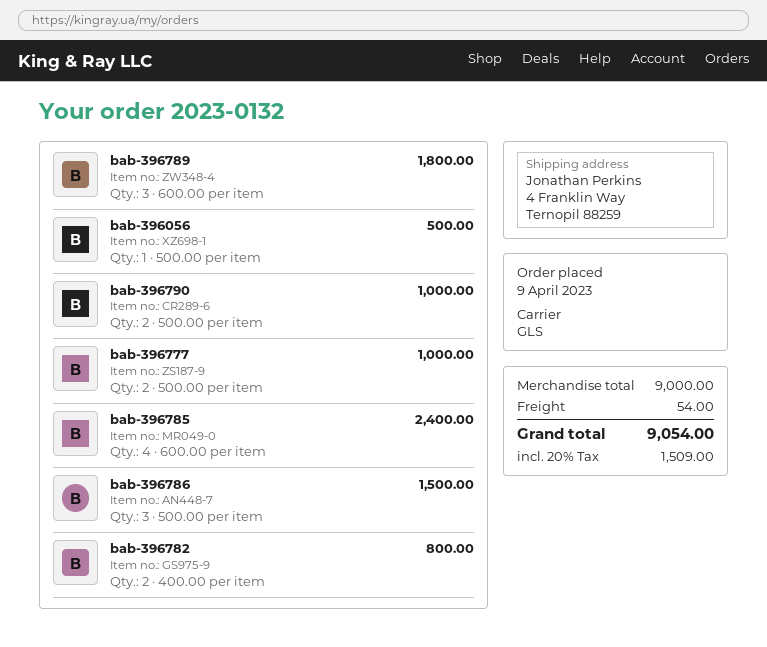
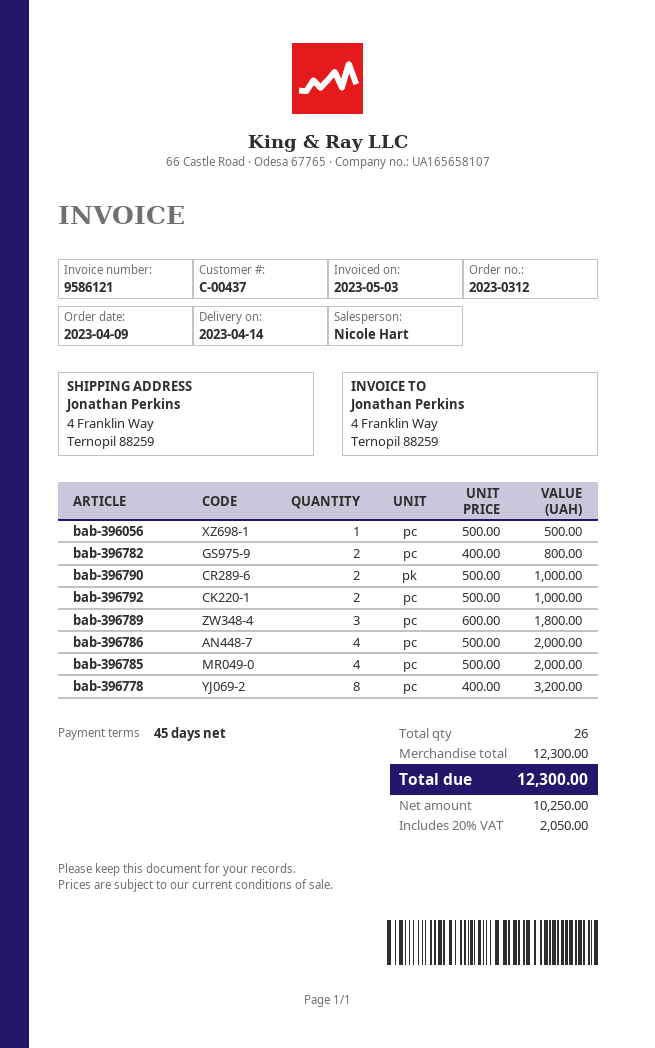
order number: 2023-0132 -> 2023-0312
bab-396777: 2 x 500.00 = 1000.00 -> none
bab-396785: 4 x 600.00 = 2400.00 -> 4 x 500.00 = 2000.00
bab-396786: 3 x 500.00 = 1500.00 -> 4 x 500.00 = 2000.00
bab-396792: none -> 2 x 500.00 = 1000.00
bab-396778: none -> 8 x 400.00 = 3200.00
subtotal: 9000.00 -> 12300.00
shipping: 54.00 -> none
tax: 20% = 1509.00 -> 20% = 2050.00
total: 9054.00 -> 12300.00

